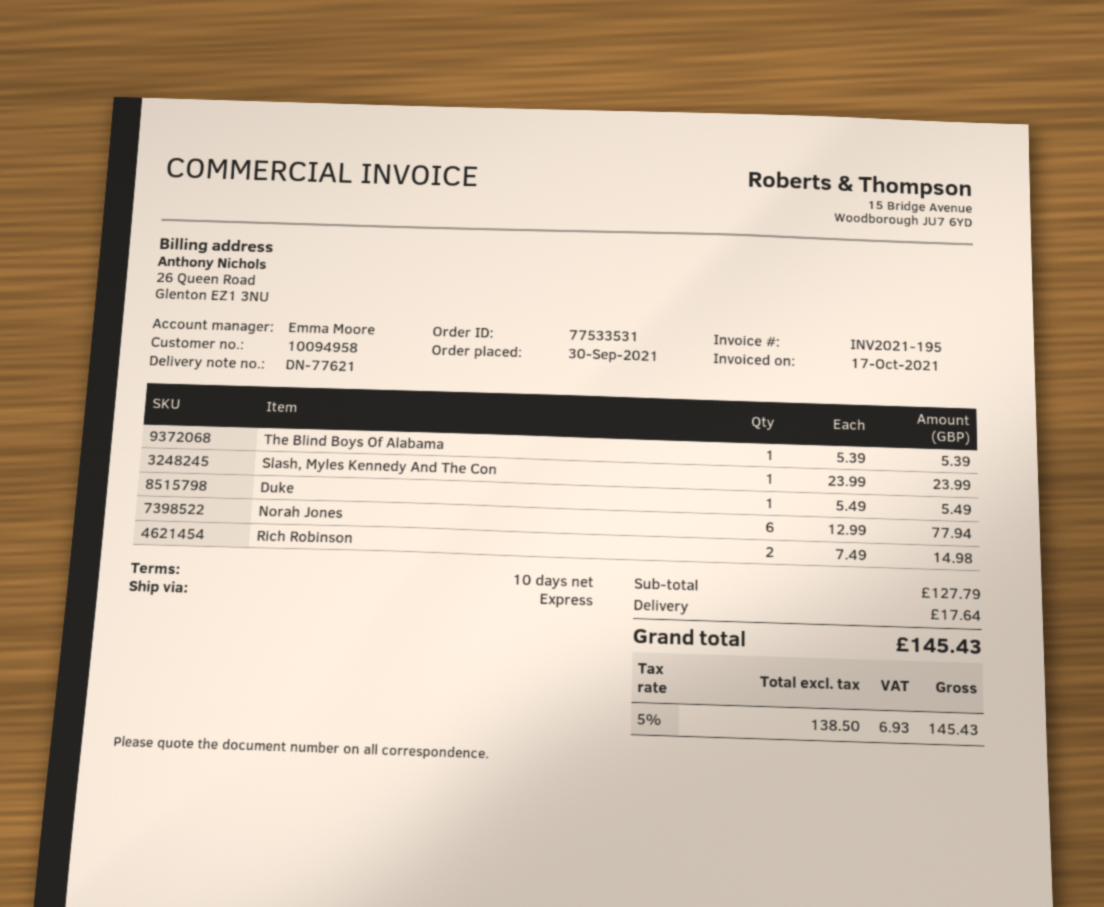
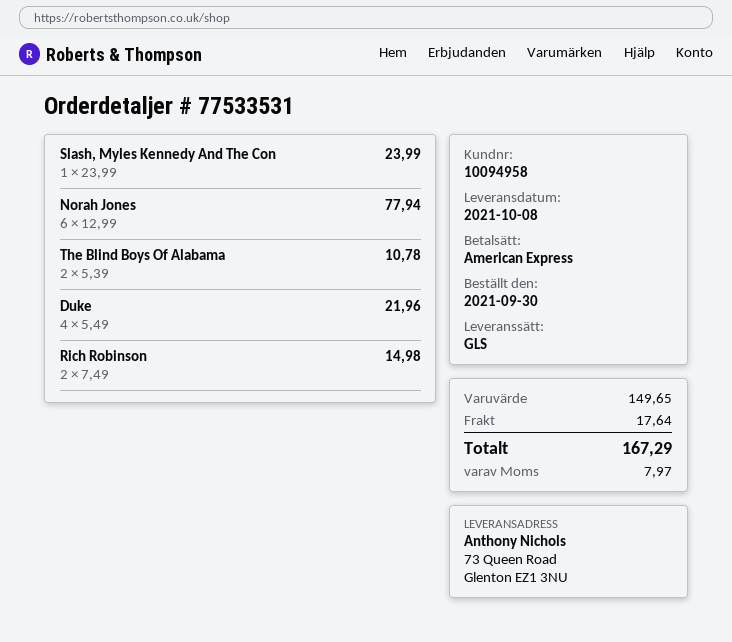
shipping method: express -> GLS
The Blind Boys Of Alabama: 1 x 5.39 = 5.39 -> 2 x 5.39 = 10.78
Duke: 1 x 5.49 = 5.49 -> 4 x 5.49 = 21.96
subtotal: 127.79 -> 149.65
tax: 6.93 -> 7.97
total: 145.43 -> 167.29

